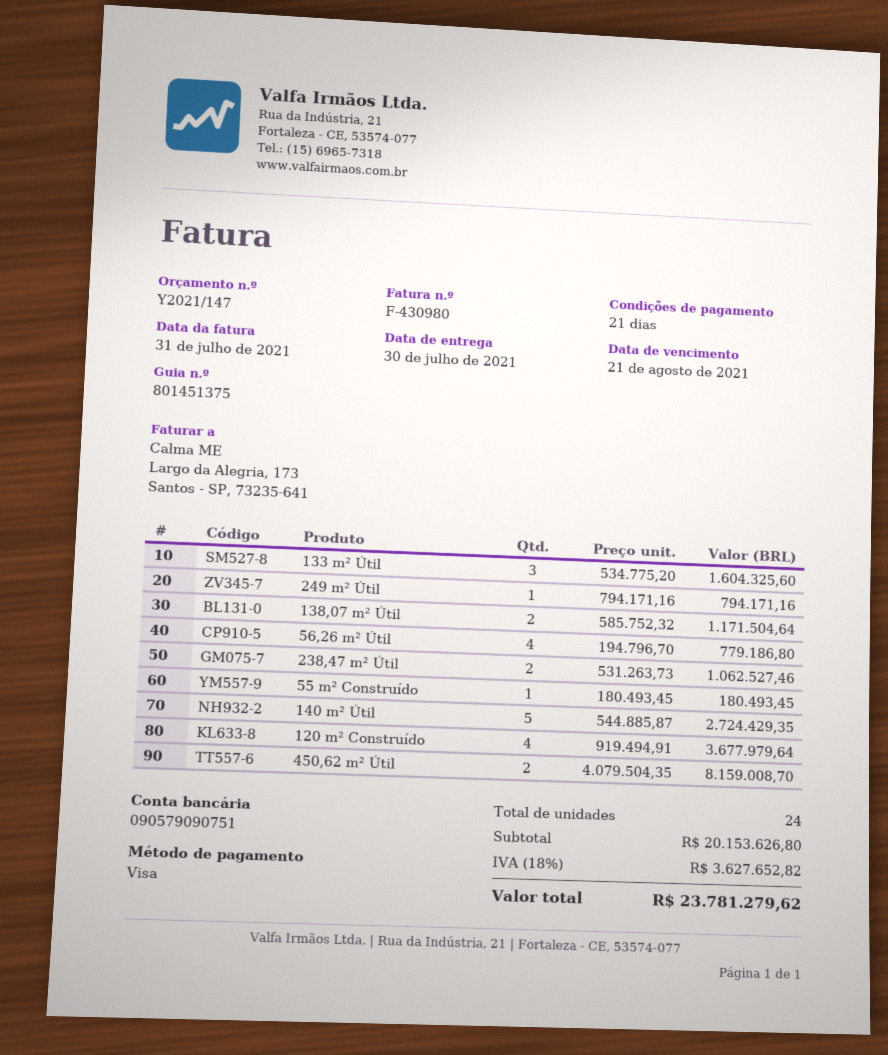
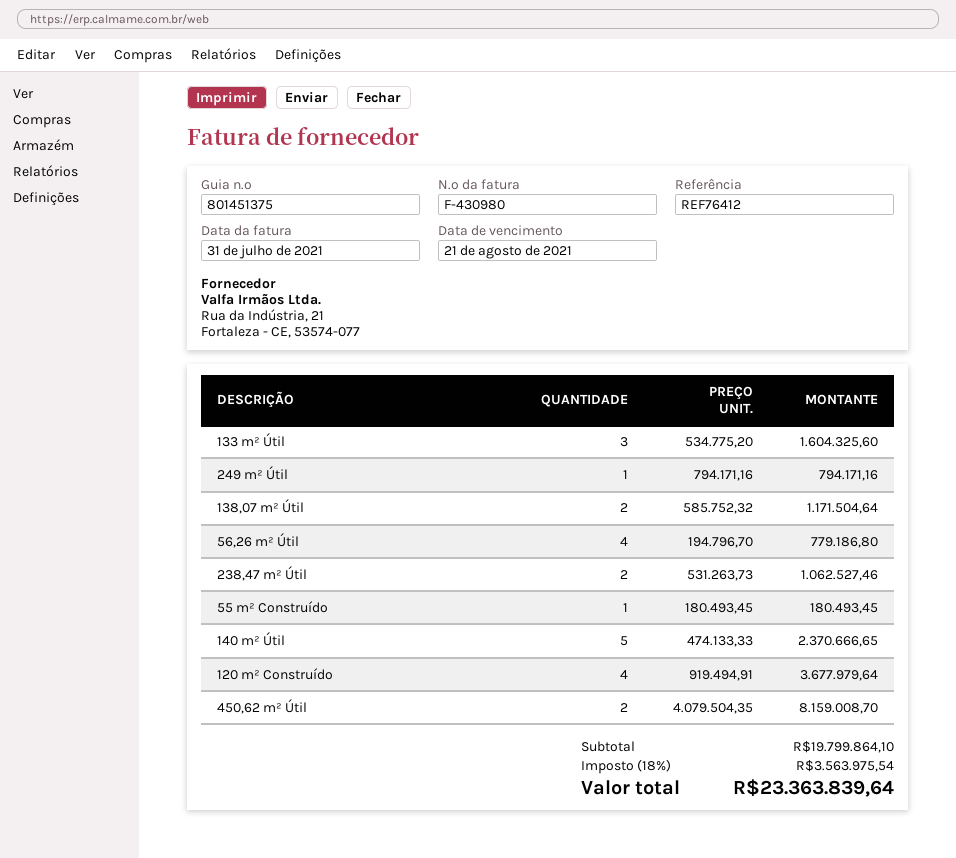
140 m² Útil: 5 x 544885.87 = 2724429.35 -> 5 x 474133.33 = 2370666.65
subtotal: 20153626.80 -> 19799864.10
tax: 18% = 3627652.82 -> 18% = 3563975.54
total: 23781279.62 -> 23363839.64

